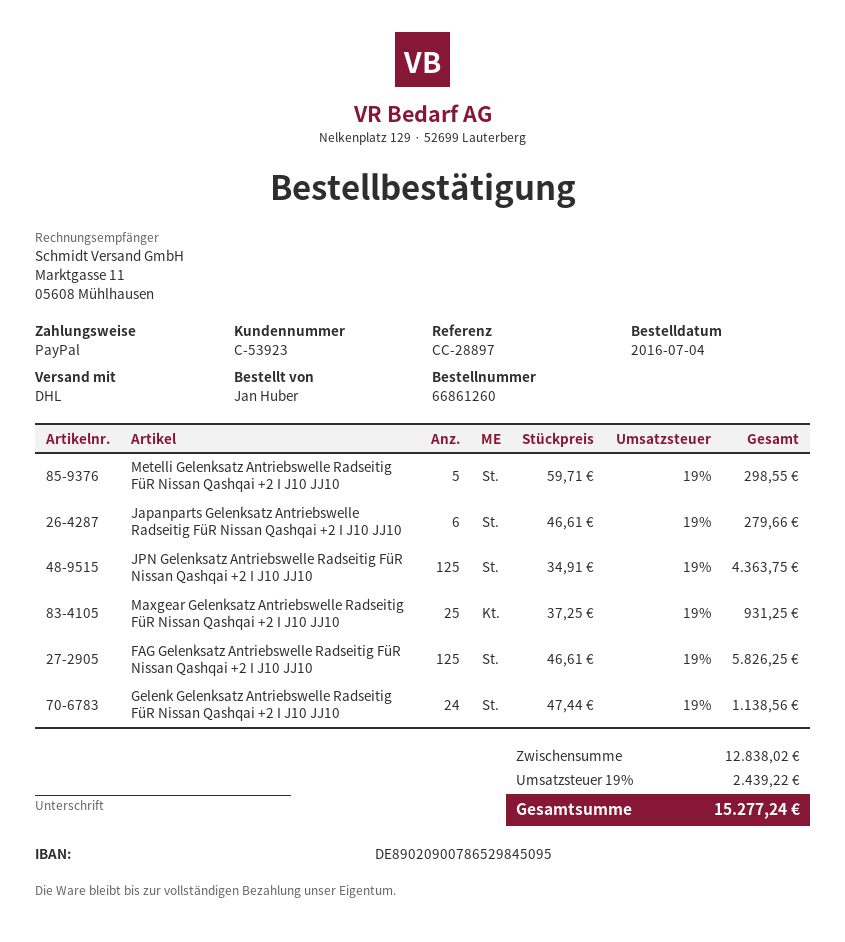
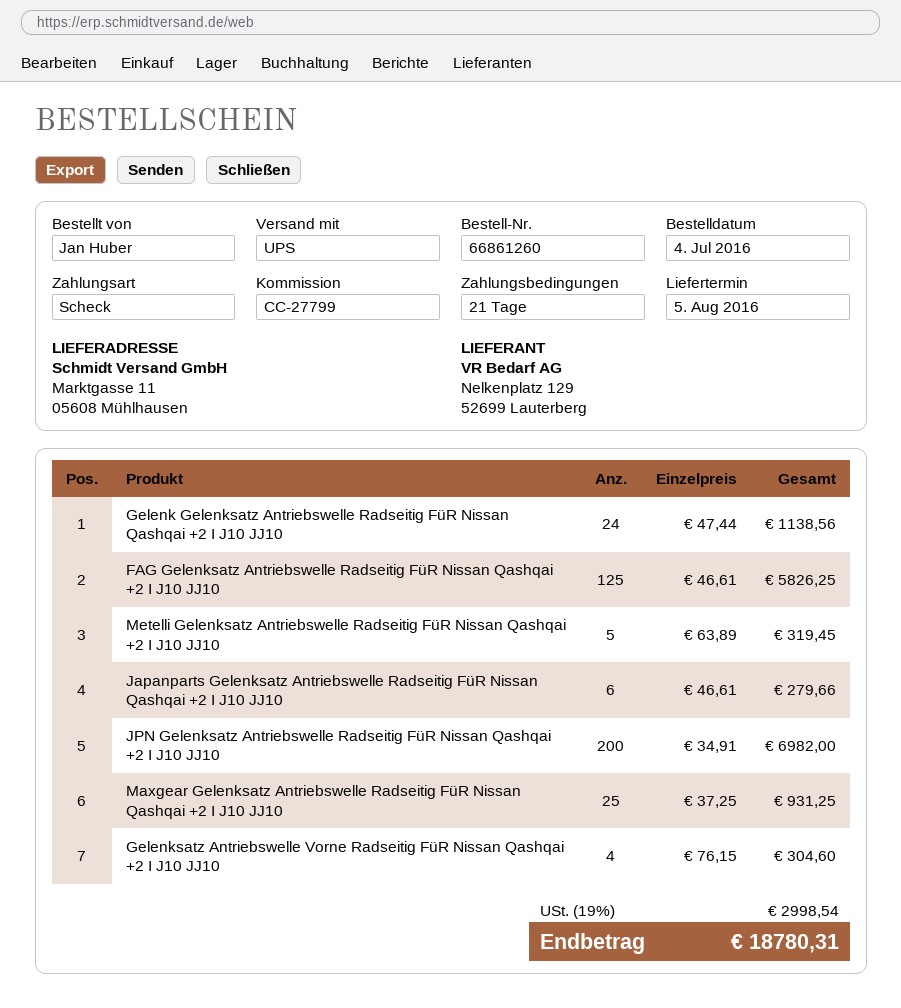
reference: CC-28897 -> CC-27799
payment method: PayPal -> cheque
shipping method: DHL -> UPS
Metelli Gelenksatz Antriebswelle Radseitig FüR Nissan Qashqai +2 I J10 JJ10: 5 x 59.71 = 298.55 -> 5 x 63.89 = 319.45
JPN Gelenksatz Antriebswelle Radseitig FüR Nissan Qashqai +2 I J10 JJ10: 125 x 34.91 = 4363.75 -> 200 x 34.91 = 6982.00
Gelenksatz Antriebswelle Vorne Radseitig FüR Nissan Qashqai +2 I J10 JJ10: none -> 4 x 76.15 = 304.60
tax: 19% = 2439.22 -> 19% = 2998.54
total: 15277.24 -> 18780.31

